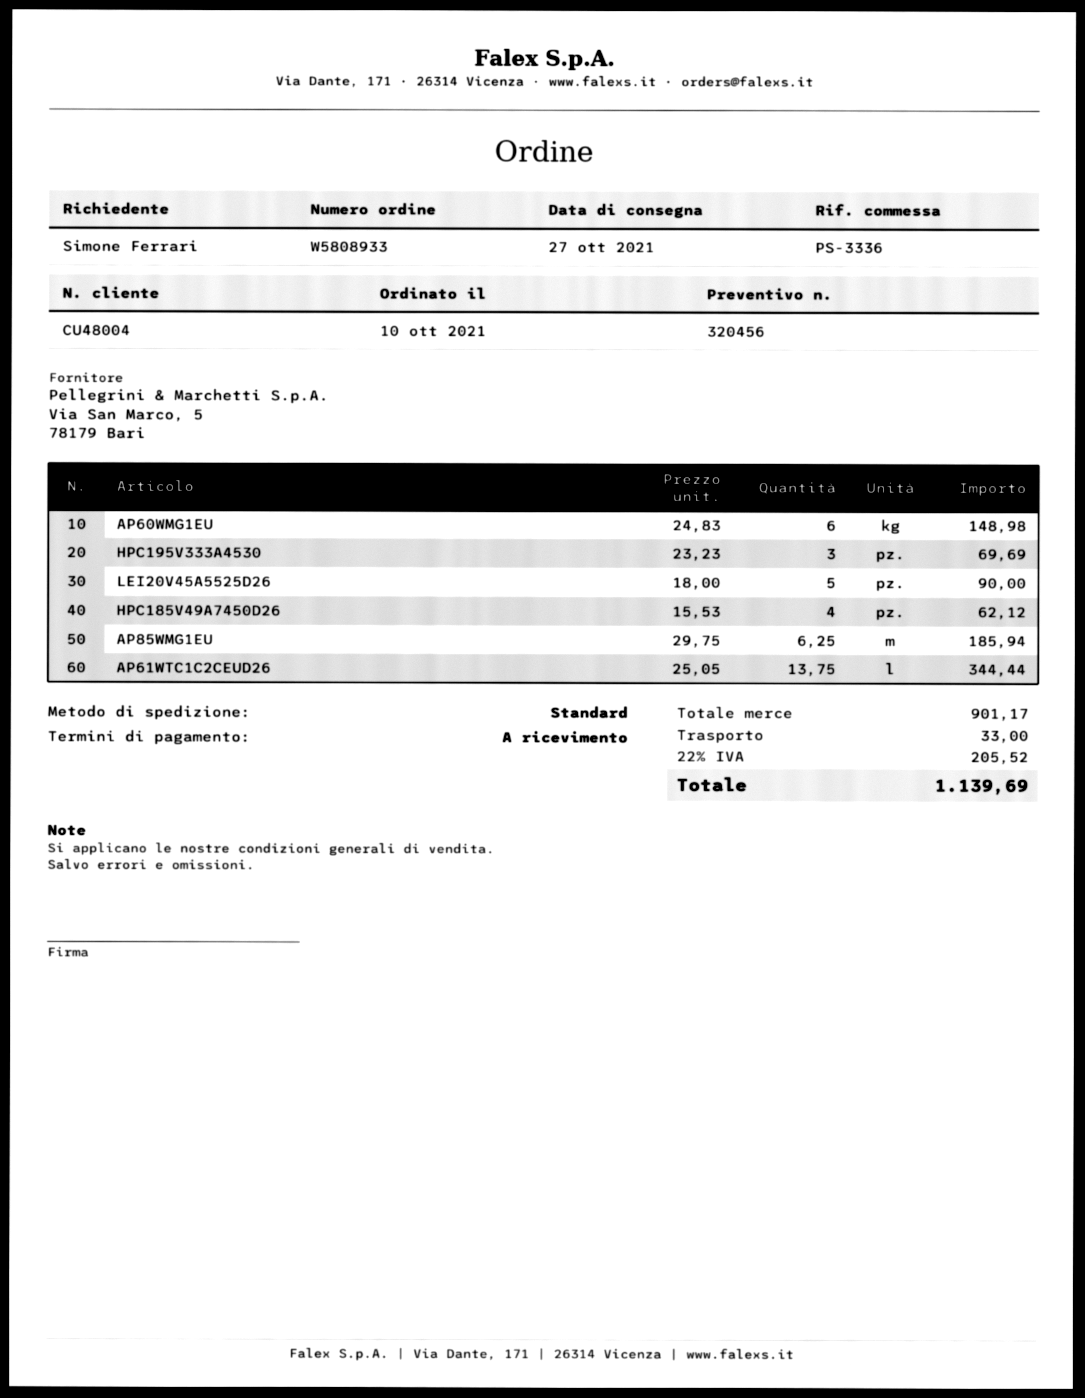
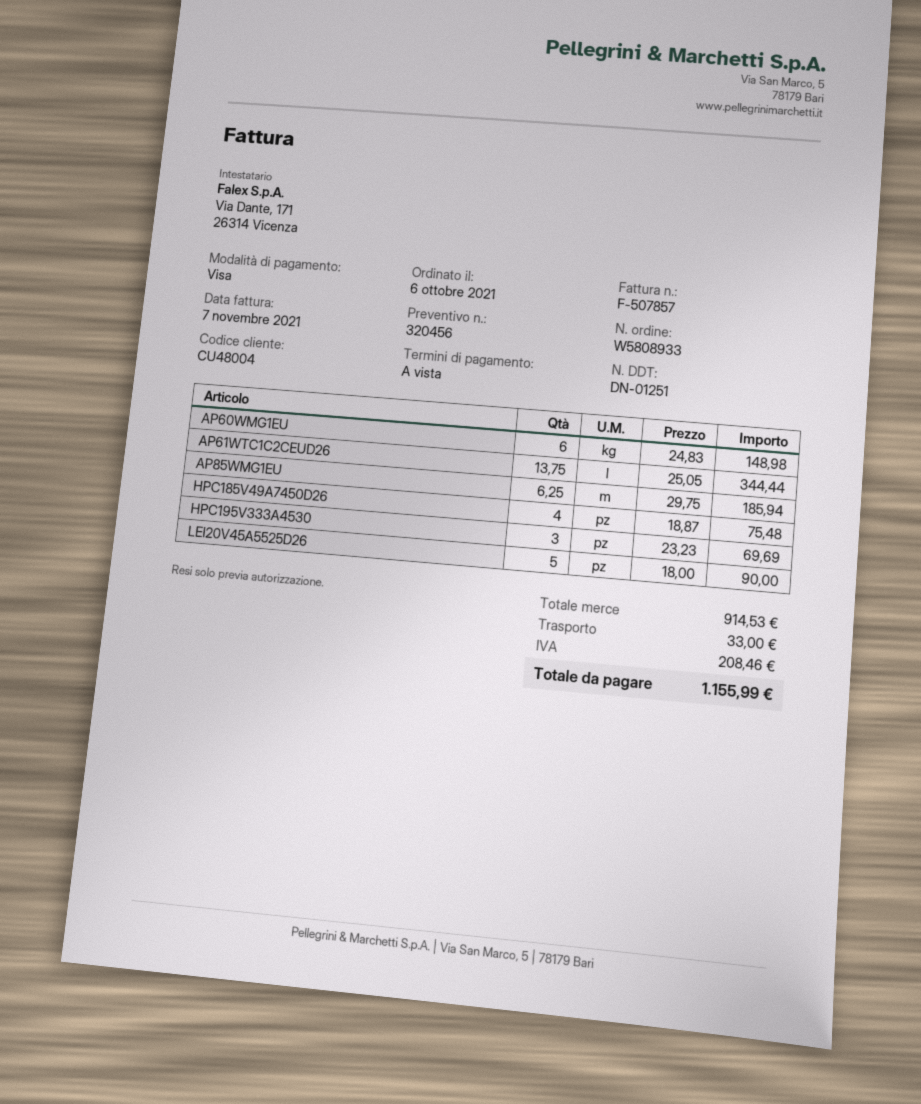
order date: 2021-10-10 -> 2021-10-06
HPC185V49A7450D26: 4 x 15.53 = 62.12 -> 4 x 18.87 = 75.48
subtotal: 901.17 -> 914.53
tax: 205.52 -> 208.46
total: 1139.69 -> 1155.99

